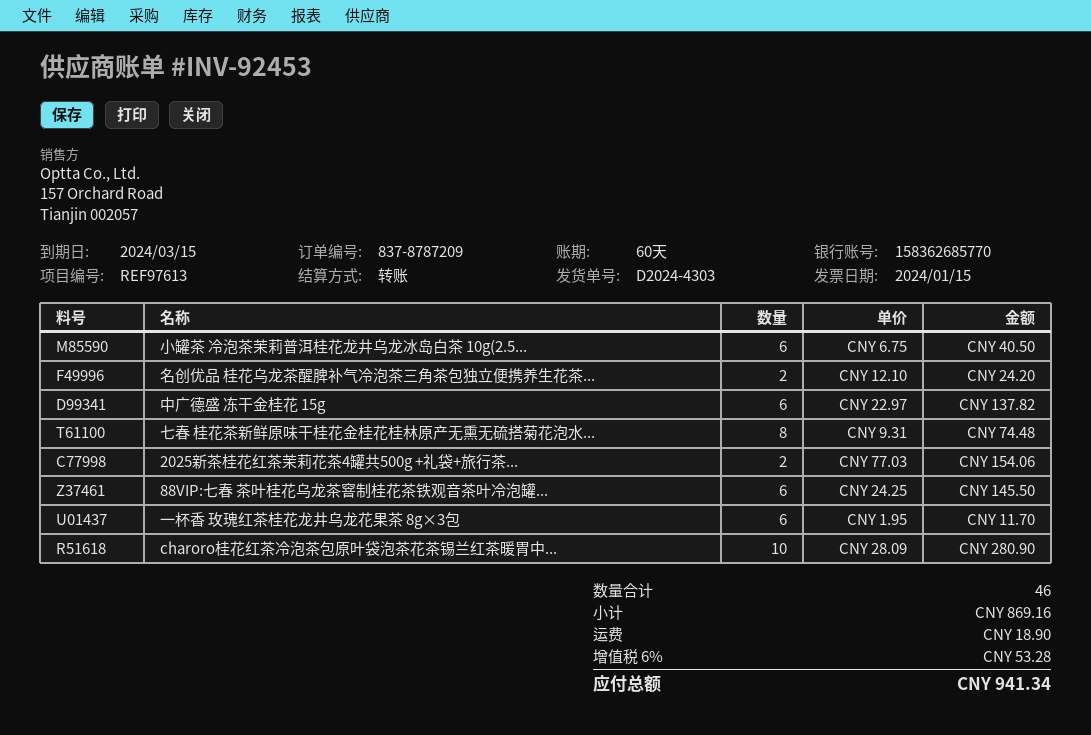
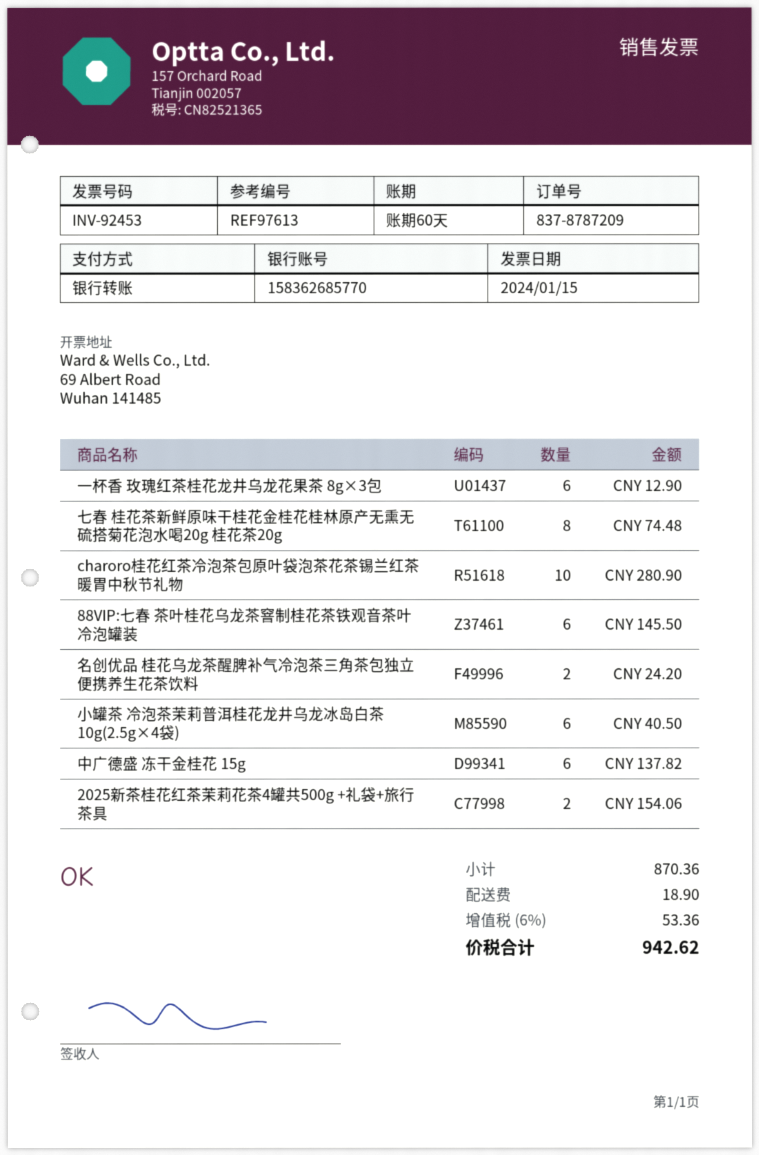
一杯香 玫瑰红茶桂花龙井乌龙花果茶 8g×3包: 6 for 11.70 -> 6 for 12.90
subtotal: 869.16 -> 870.36
tax: 6% = 53.28 -> 6% = 53.36
total: 941.34 -> 942.62

